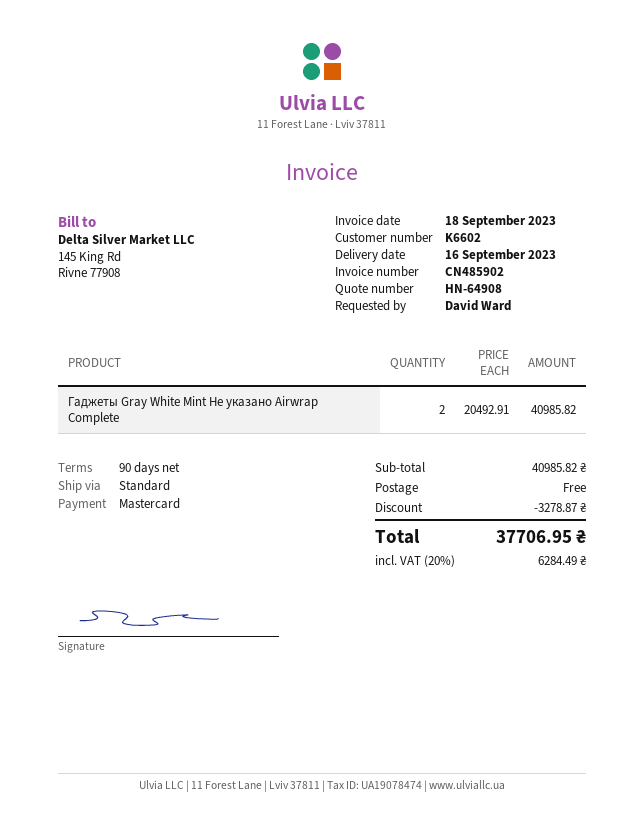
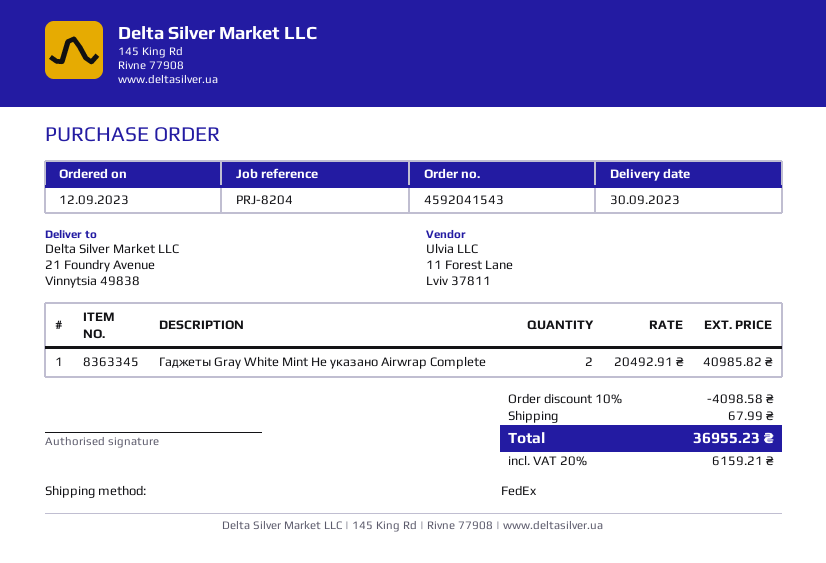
delivery date: 2023-09-16 -> 2023-09-30
shipping method: standard -> FedEx
discount: 3278.87 -> 4098.58
shipping: 0.00 -> 67.99
tax: 20% = 6284.49 -> 20% = 6159.21
total: 37706.95 -> 36955.23

